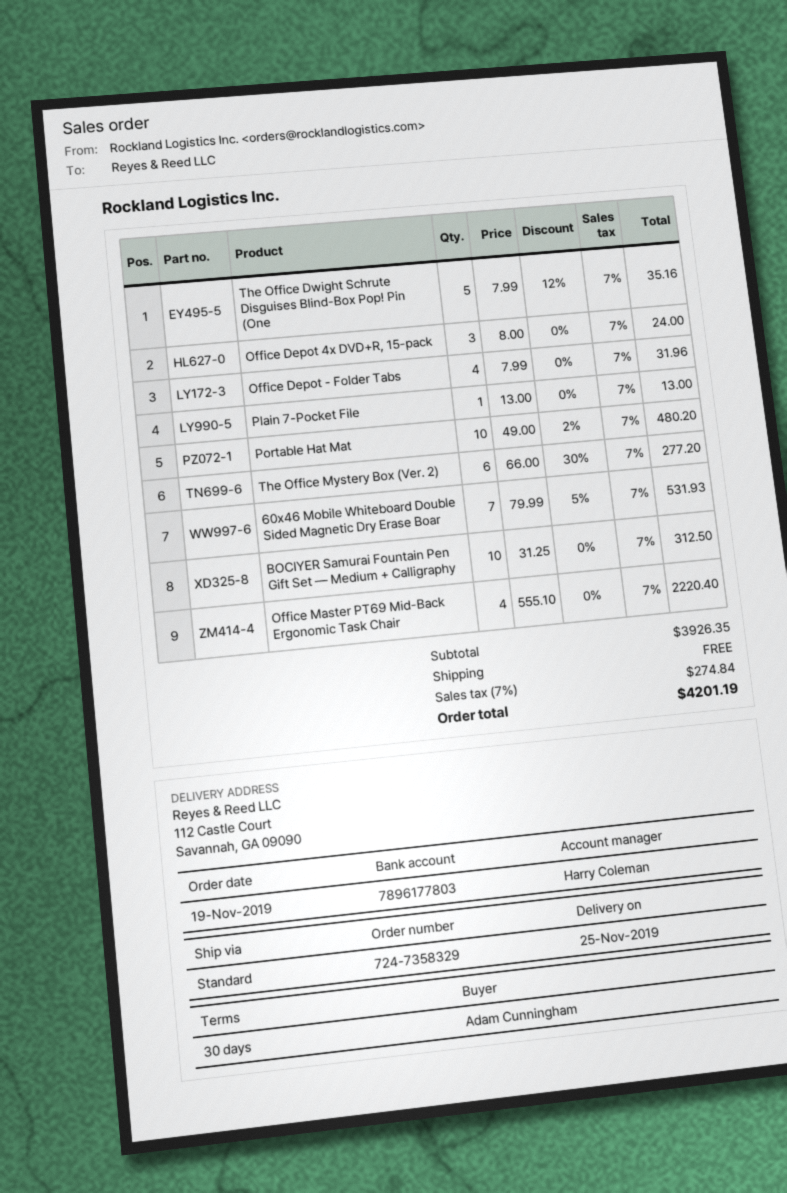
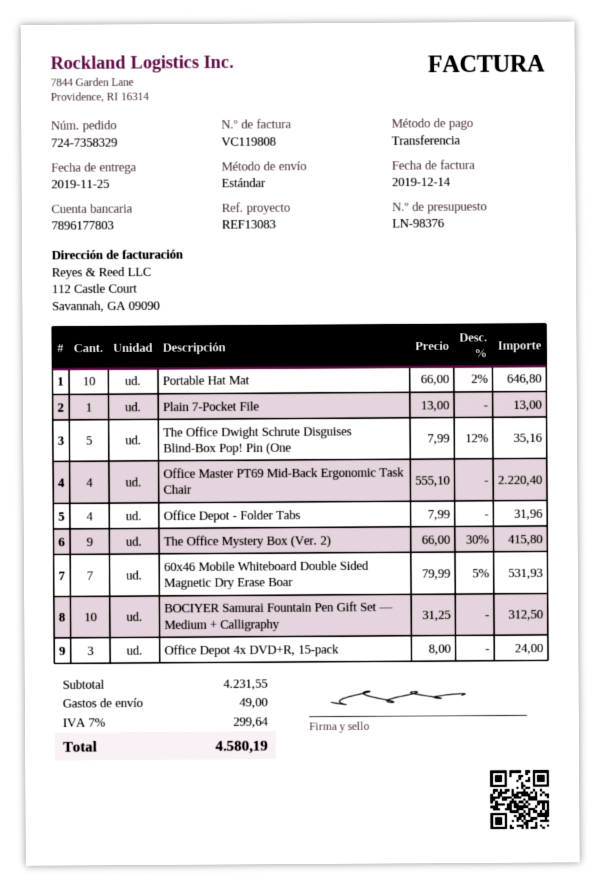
Portable Hat Mat: 10 x 49.00 - 2% = 480.20 -> 10 x 66.00 - 2% = 646.80
The Office Mystery Box (Ver. 2): 6 x 66.00 - 30% = 277.20 -> 9 x 66.00 - 30% = 415.80
subtotal: 3926.35 -> 4231.55
shipping: 0.00 -> 49.00
tax: 7% = 274.84 -> 7% = 299.64
total: 4201.19 -> 4580.19

